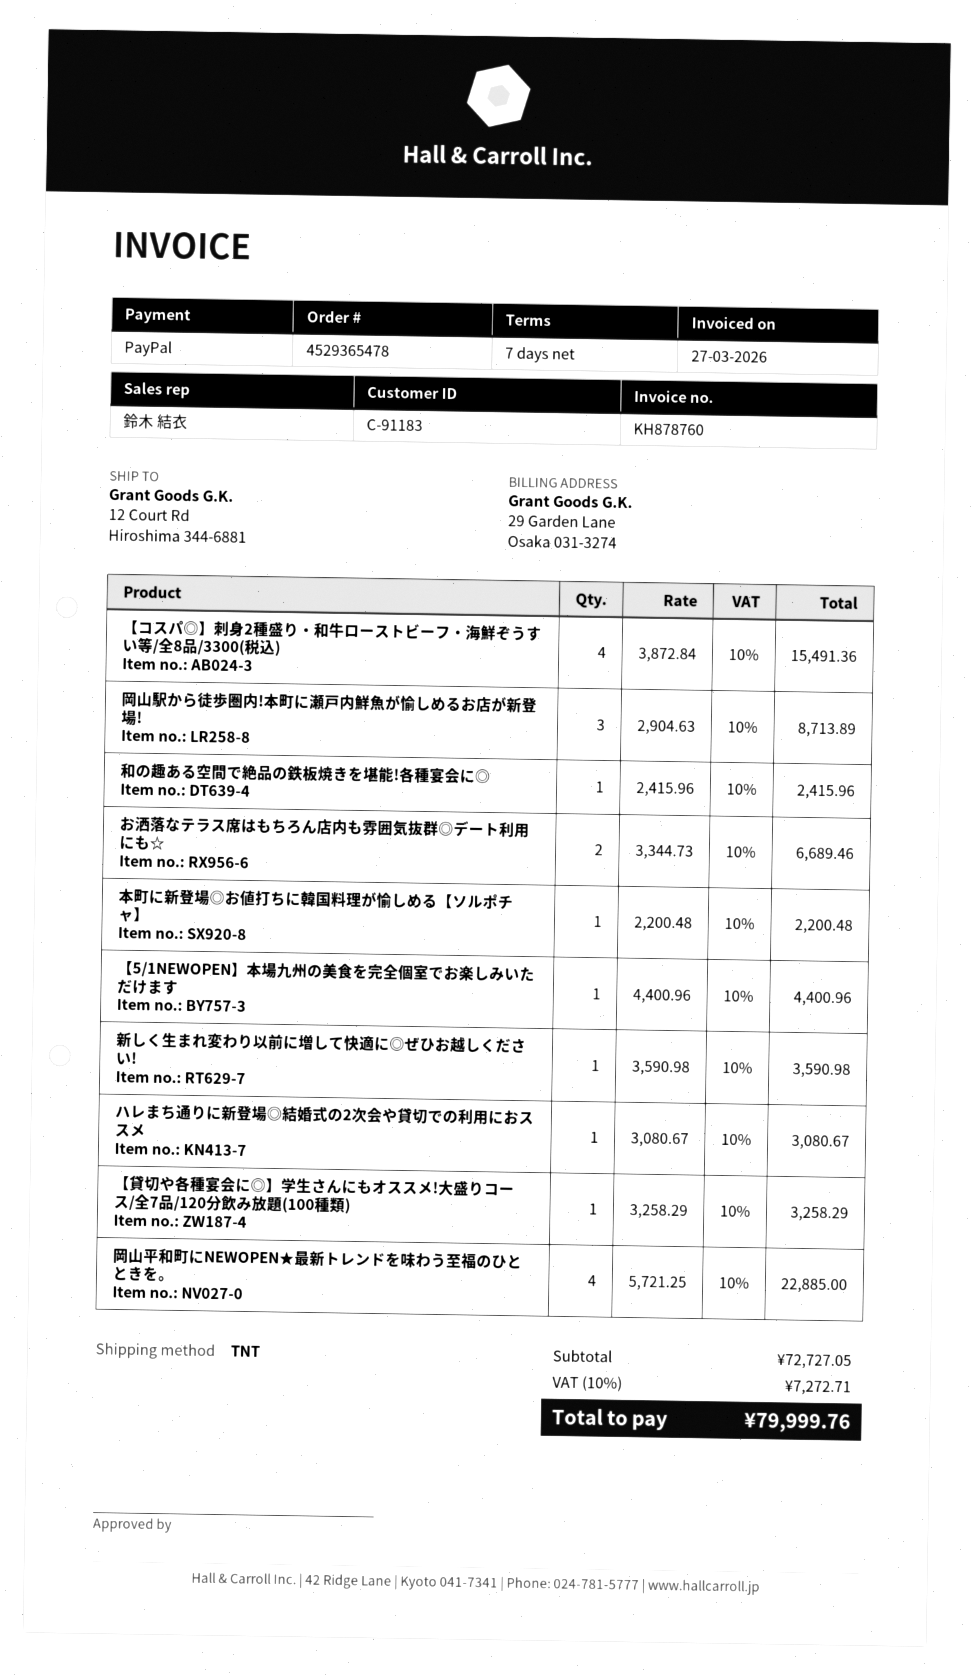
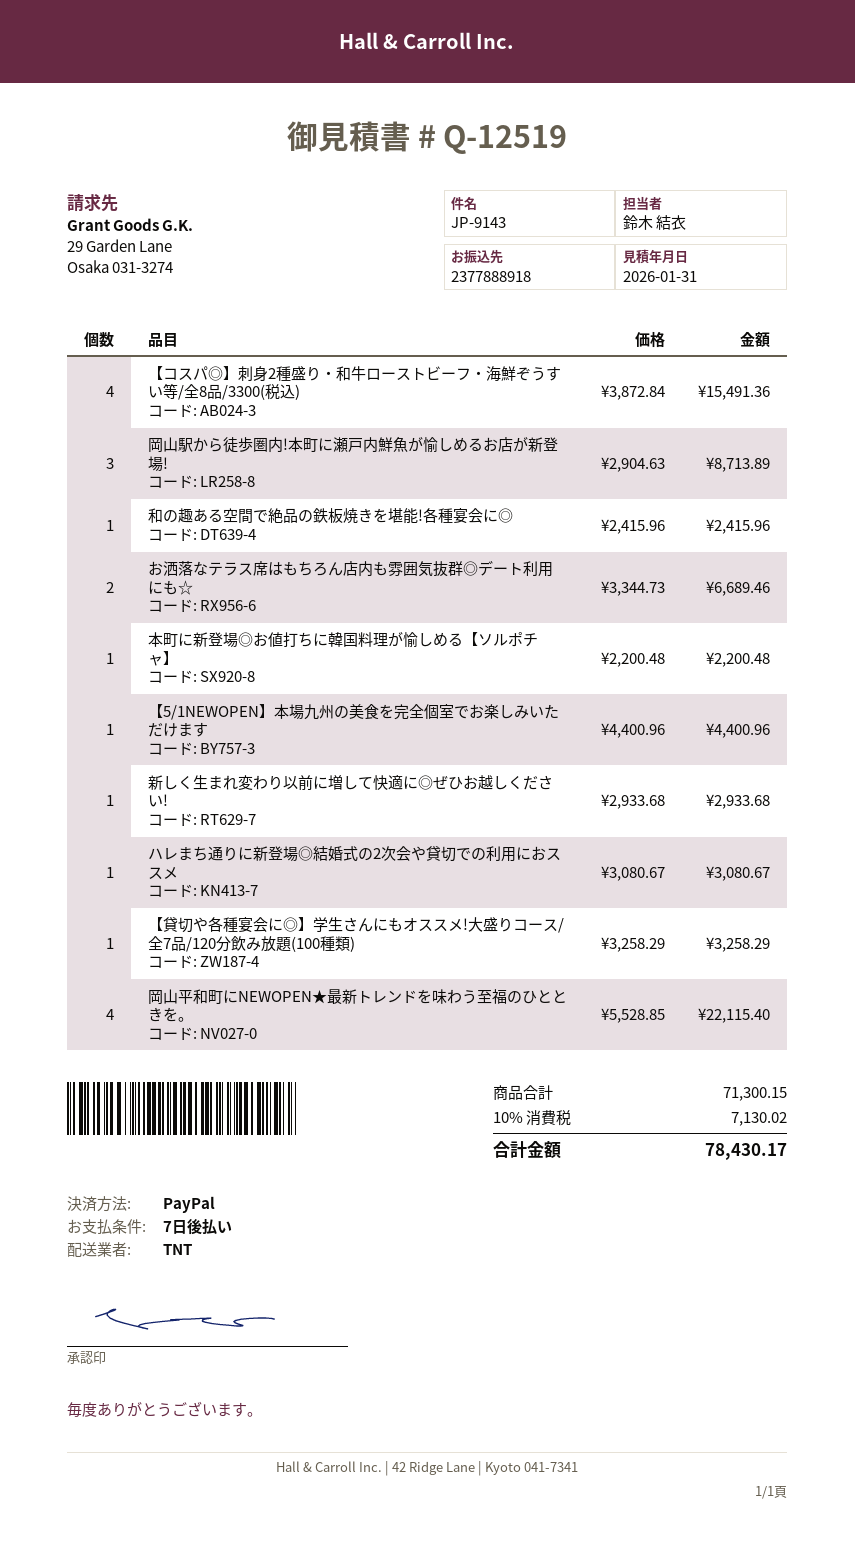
新しく生まれ変わり以前に増して快適に◎ぜひお越しください!: 1 x 3590.98 = 3590.98 -> 1 x 2933.68 = 2933.68
岡山平和町にNEWOPEN★最新トレンドを味わう至福のひとときを。: 4 x 5721.25 = 22885.00 -> 4 x 5528.85 = 22115.40
subtotal: 72727.05 -> 71300.15
tax: 10% = 7272.71 -> 10% = 7130.02
total: 79999.76 -> 78430.17

